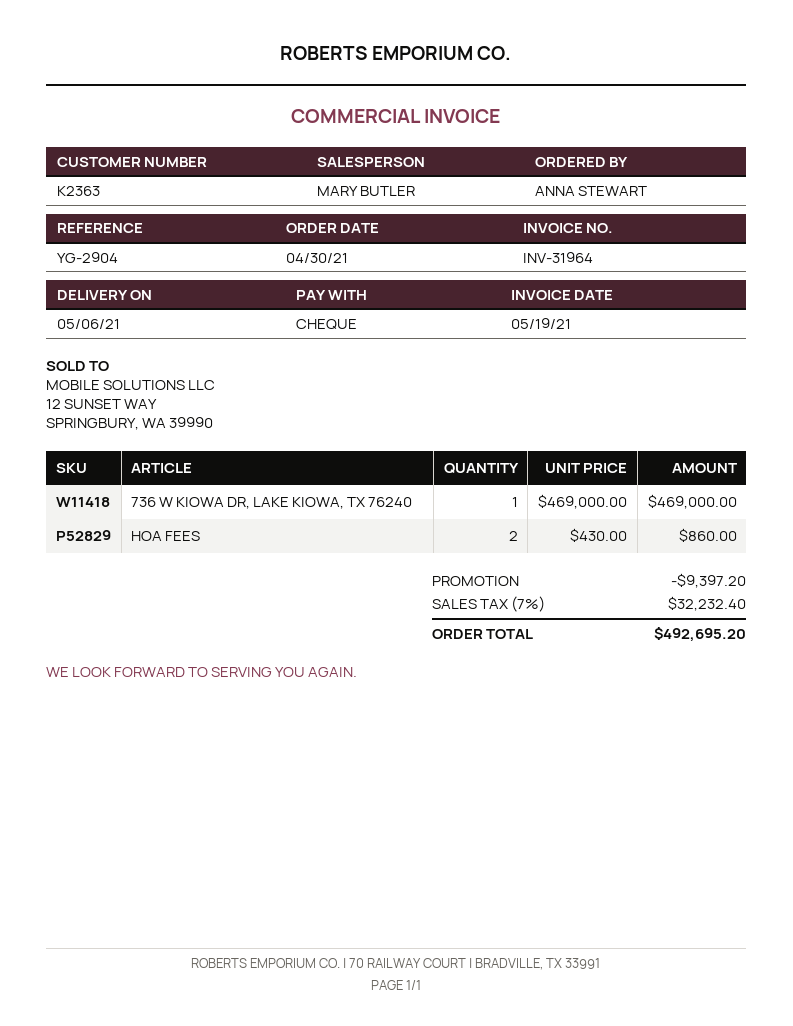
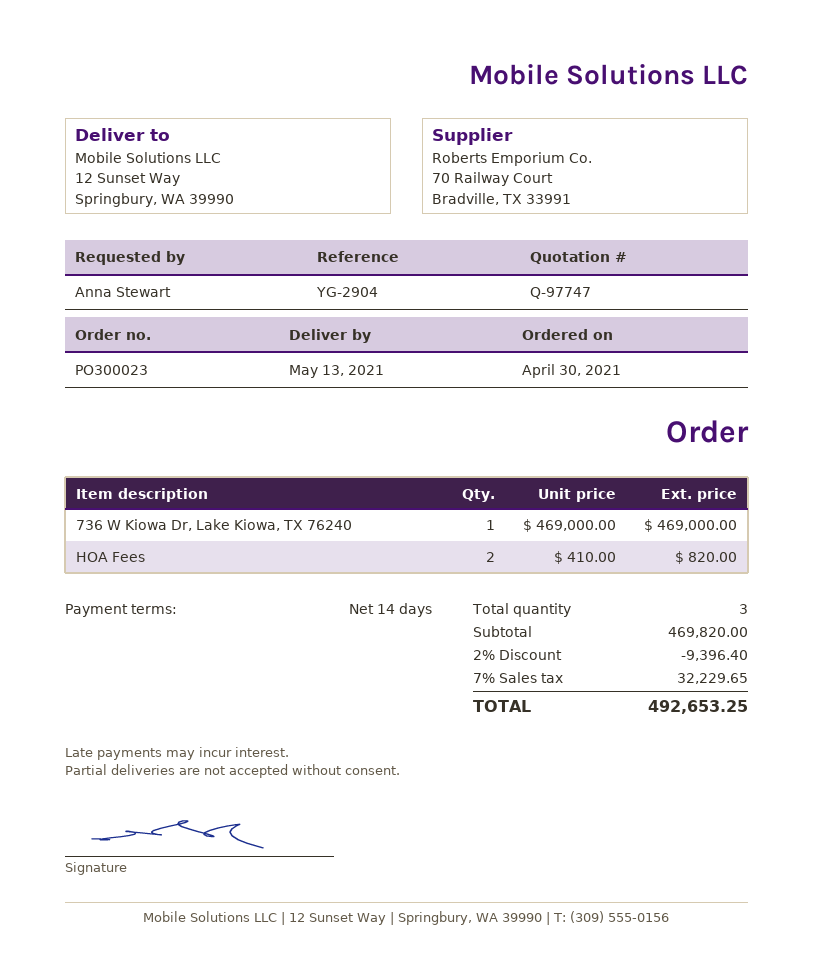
delivery date: 2021-05-06 -> 2021-05-13
HOA FEES: 2 x 430.00 = 860.00 -> 2 x 410.00 = 820.00
discount: 9397.20 -> 9396.40
tax: 7% = 32232.40 -> 7% = 32229.65
total: 492695.20 -> 492653.25

